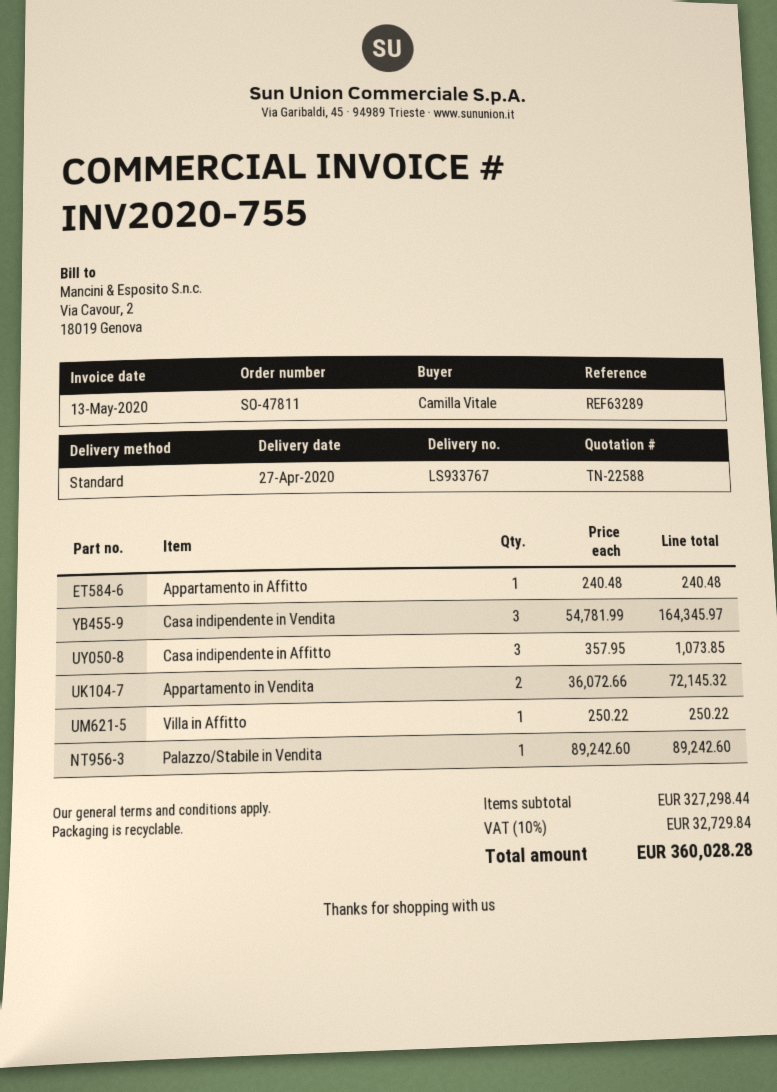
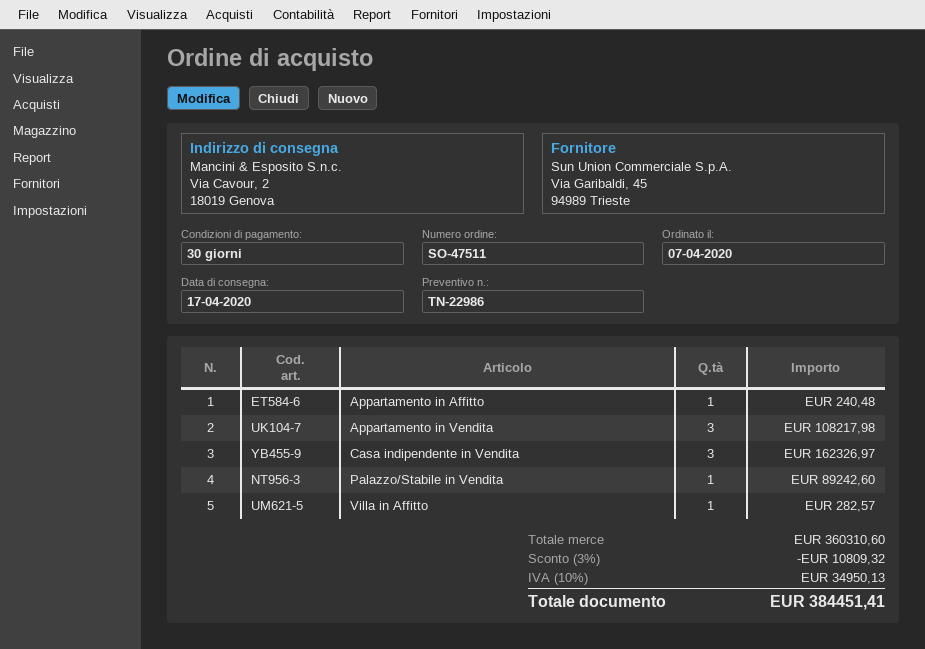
quote number: TN-22588 -> TN-22986
order number: SO-47811 -> SO-47511
delivery date: 2020-04-27 -> 2020-04-17
Casa indipendente in Vendita: 3 for 164345.97 -> 3 for 162326.97
Casa indipendente in Affitto: 3 for 1073.85 -> none
Appartamento in Vendita: 2 for 72145.32 -> 3 for 108217.98
Villa in Affitto: 1 for 250.22 -> 1 for 282.57
subtotal: 327298.44 -> 360310.60
discount: none -> 3% = 10809.32
tax: 10% = 32729.84 -> 10% = 34950.13
total: 360028.28 -> 384451.41

